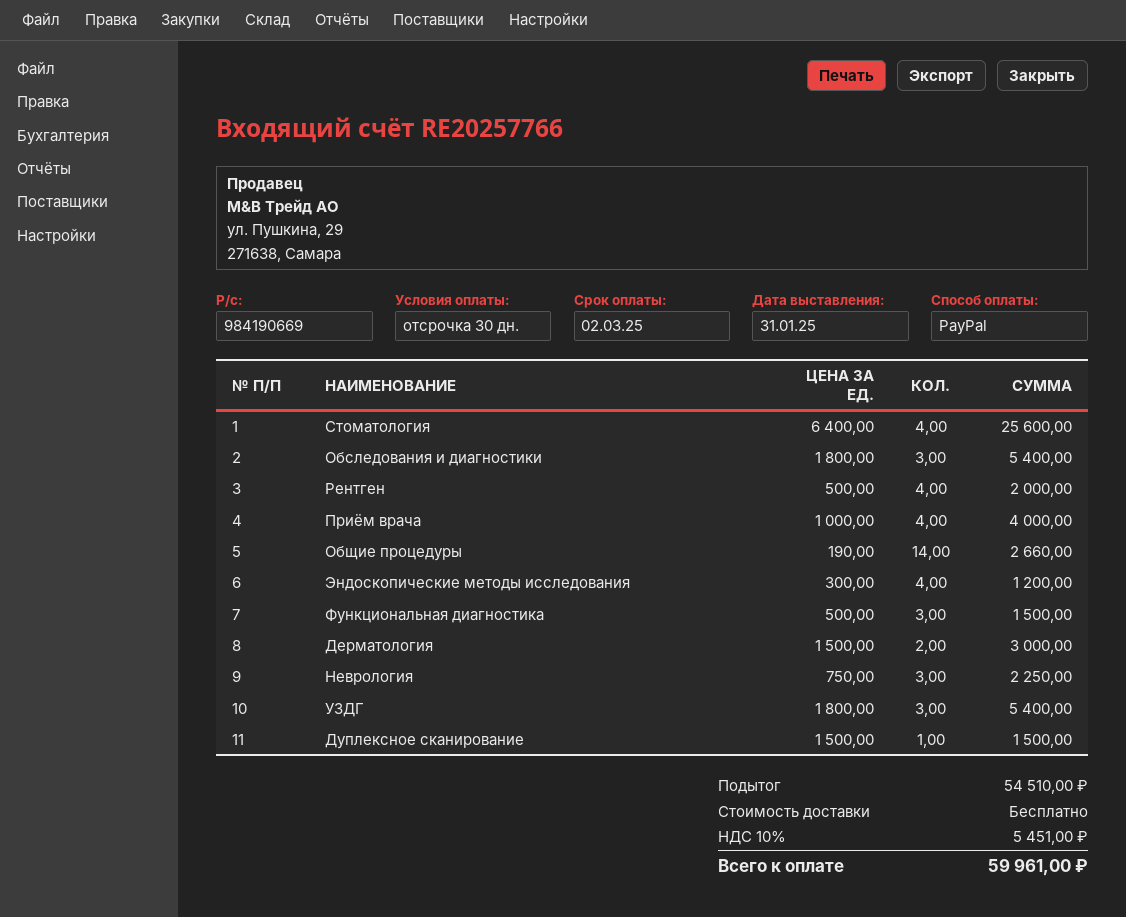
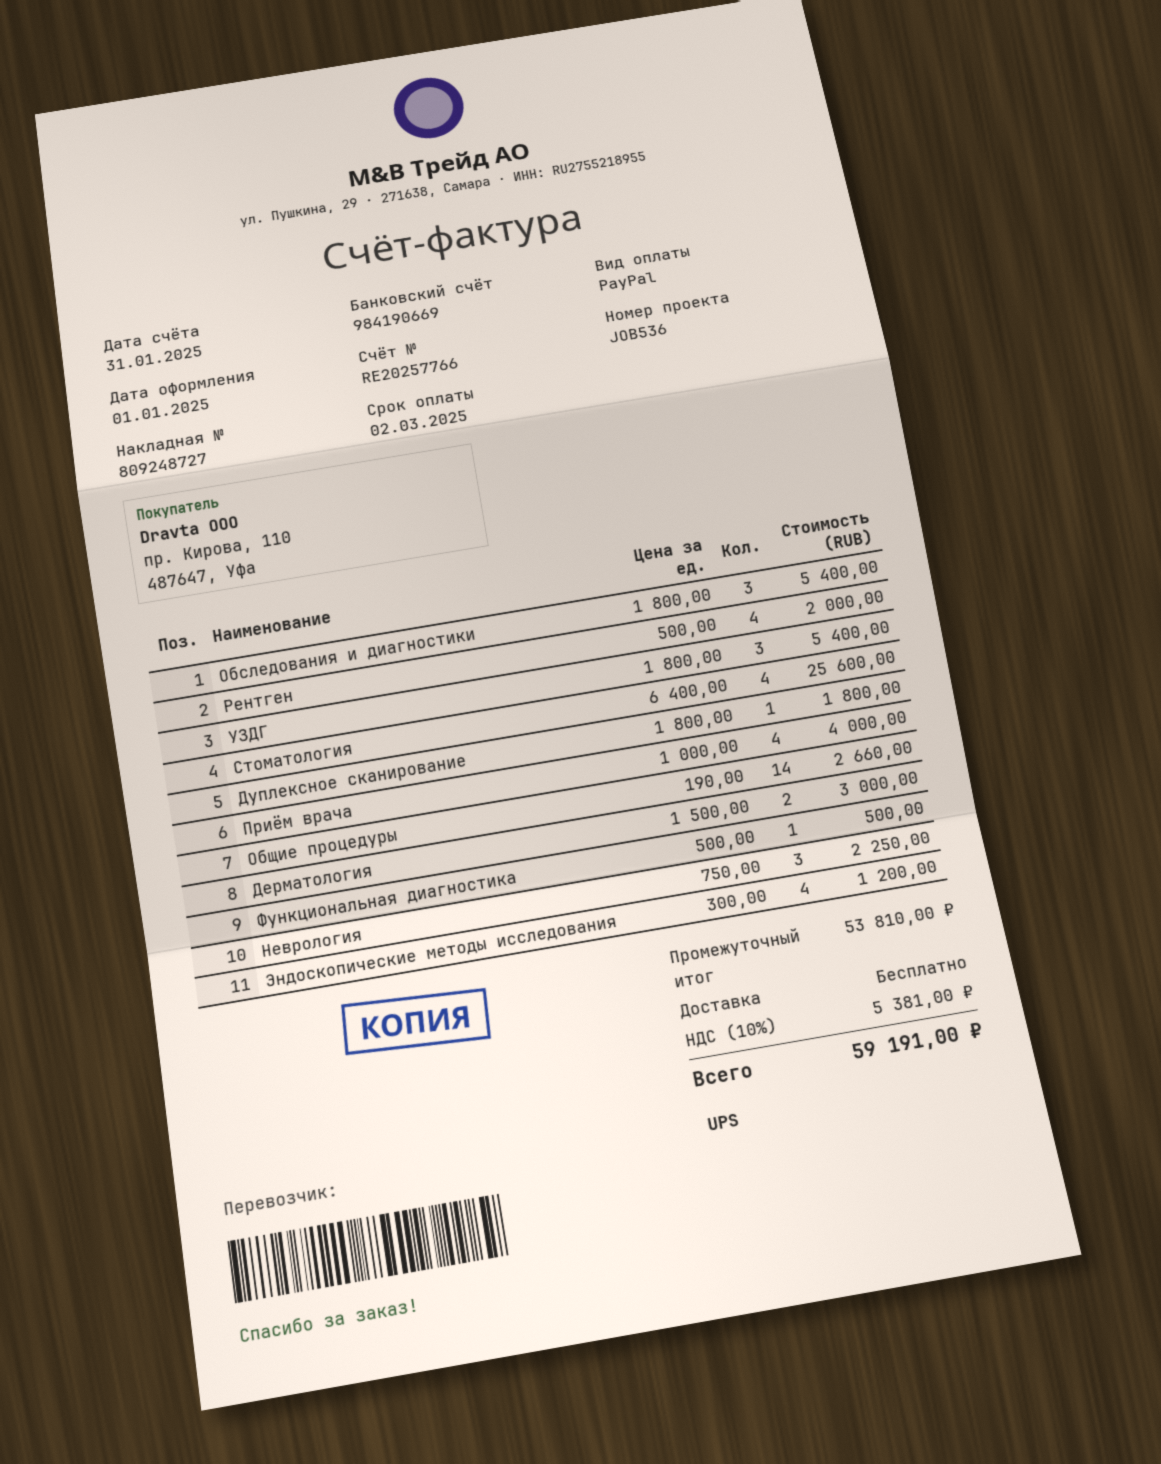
Функциональная диагностика: 3 x 500.00 = 1500.00 -> 1 x 500.00 = 500.00
Дуплексное сканирование: 1 x 1500.00 = 1500.00 -> 1 x 1800.00 = 1800.00
subtotal: 54510.00 -> 53810.00
tax: 10% = 5451.00 -> 10% = 5381.00
total: 59961.00 -> 59191.00

